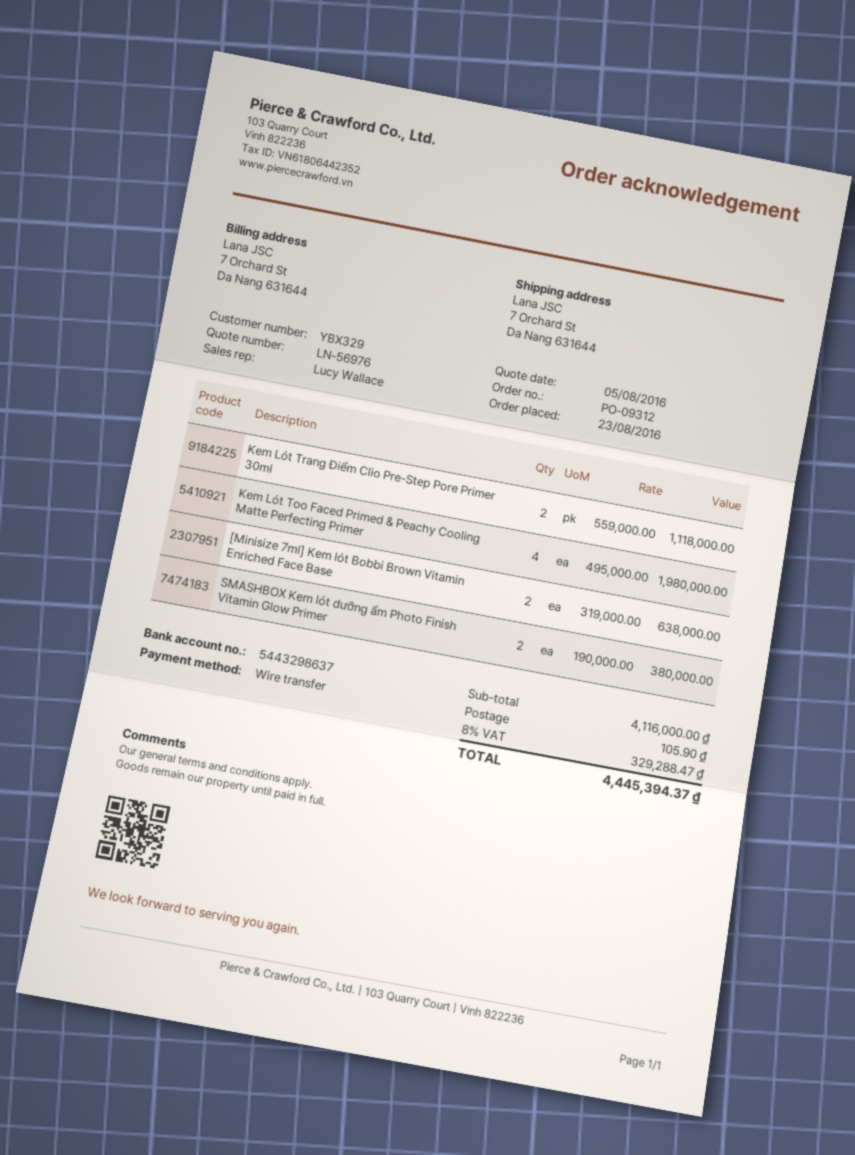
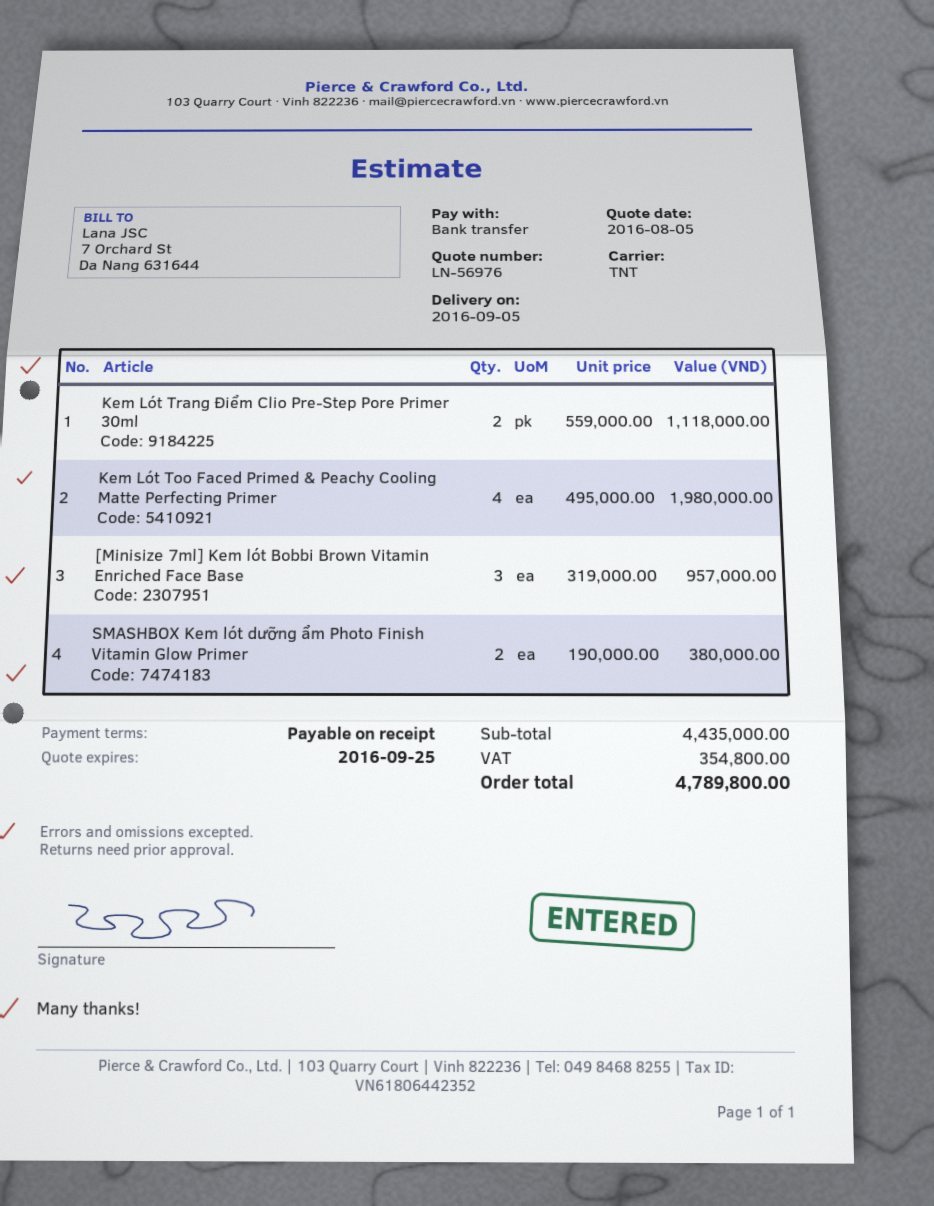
[Minisize 7ml] Kem lót Bobbi Brown Vitamin Enriched Face Base: 2 x 319000.00 = 638000.00 -> 3 x 319000.00 = 957000.00
subtotal: 4116000.00 -> 4435000.00
shipping: 105.90 -> none
tax: 329288.47 -> 354800.00
total: 4445394.37 -> 4789800.00

